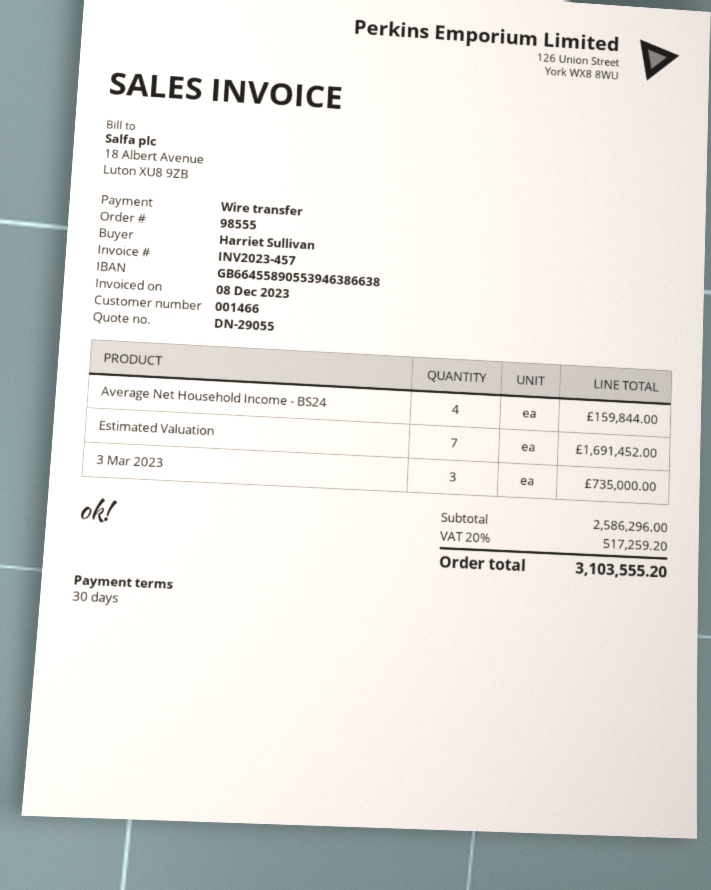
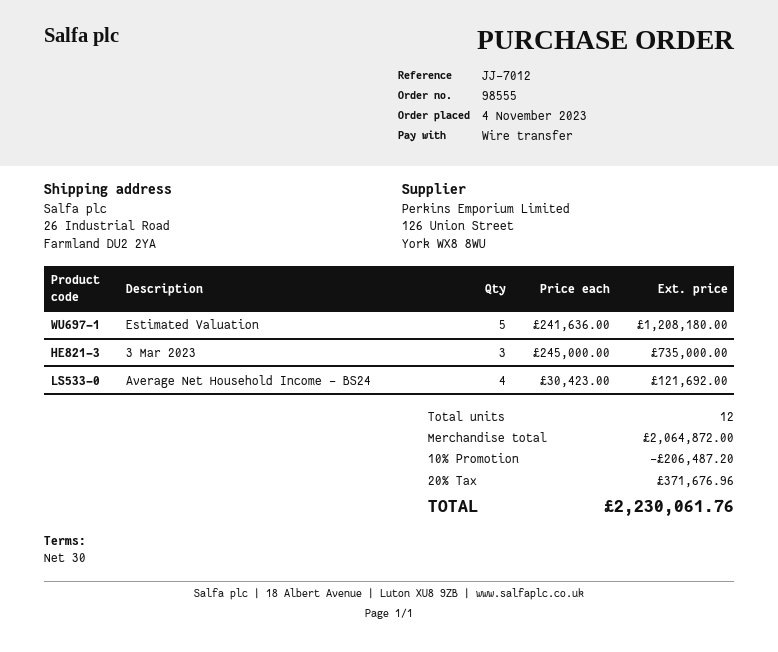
Average Net Household Income - BS24: 4 for 159844.00 -> 4 for 121692.00
Estimated Valuation: 7 for 1691452.00 -> 5 for 1208180.00
subtotal: 2586296.00 -> 2064872.00
discount: none -> 10% = 206487.20
tax: 20% = 517259.20 -> 20% = 371676.96
total: 3103555.20 -> 2230061.76

